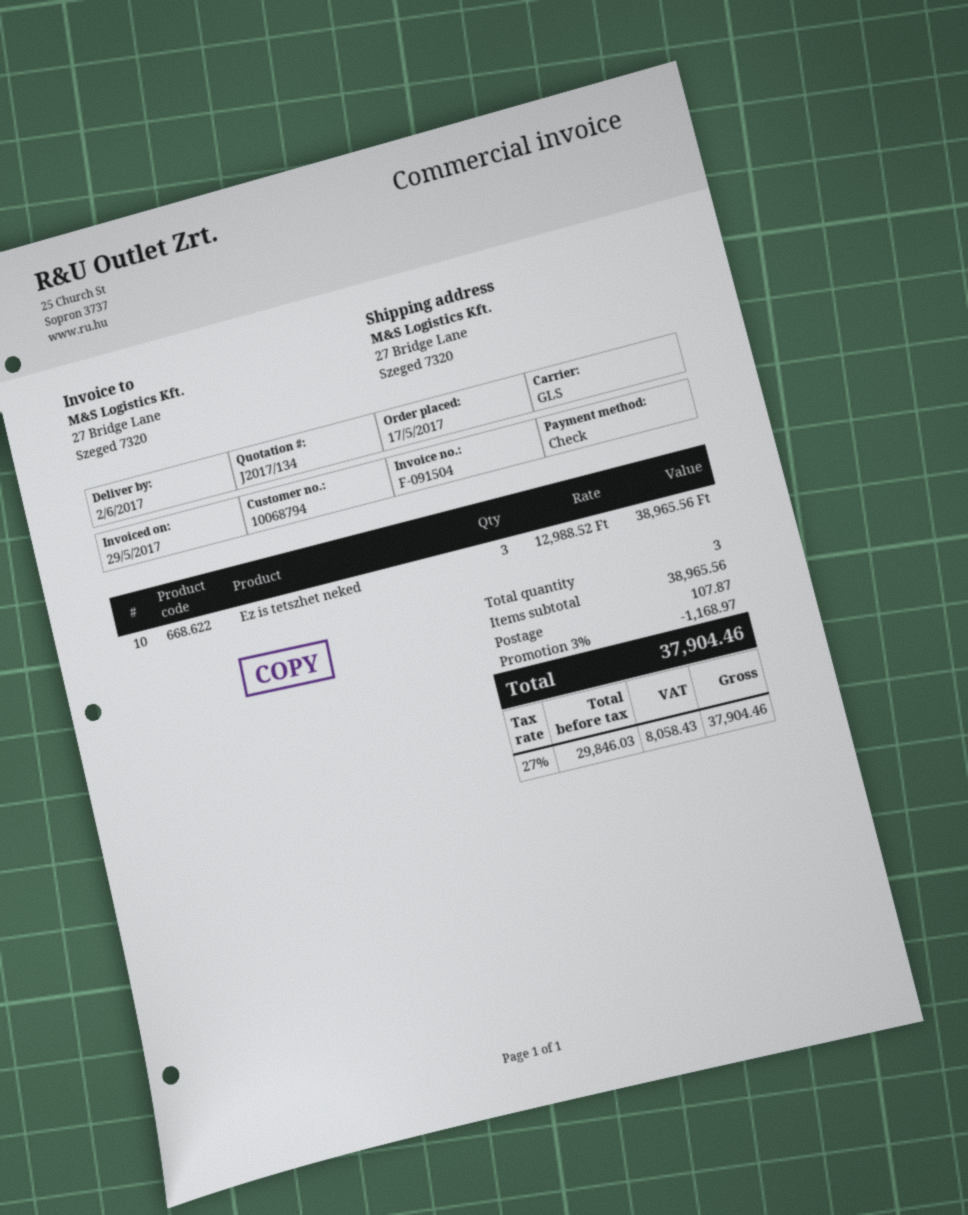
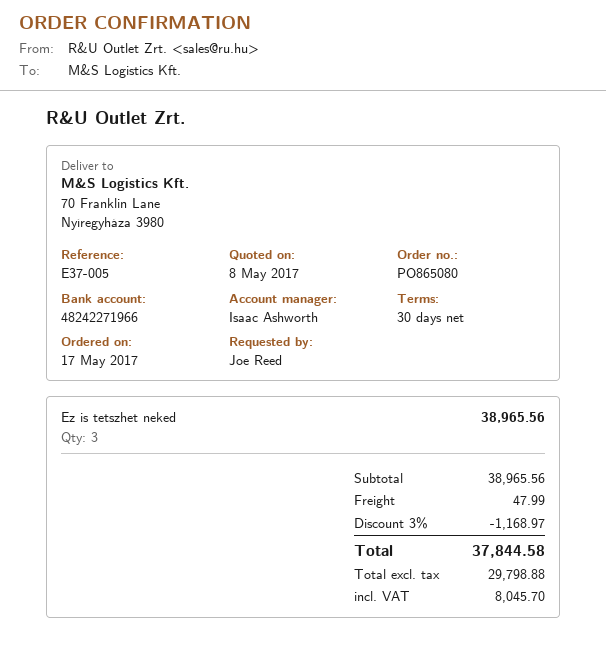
ship to: 27 Bridge Lane, Szeged 7320 -> 70 Franklin Lane, Nyíregyháza 3980
shipping: 107.87 -> 47.99
net: 29846.03 -> 29798.88
tax: 8058.43 -> 8045.70
total: 37904.46 -> 37844.58

